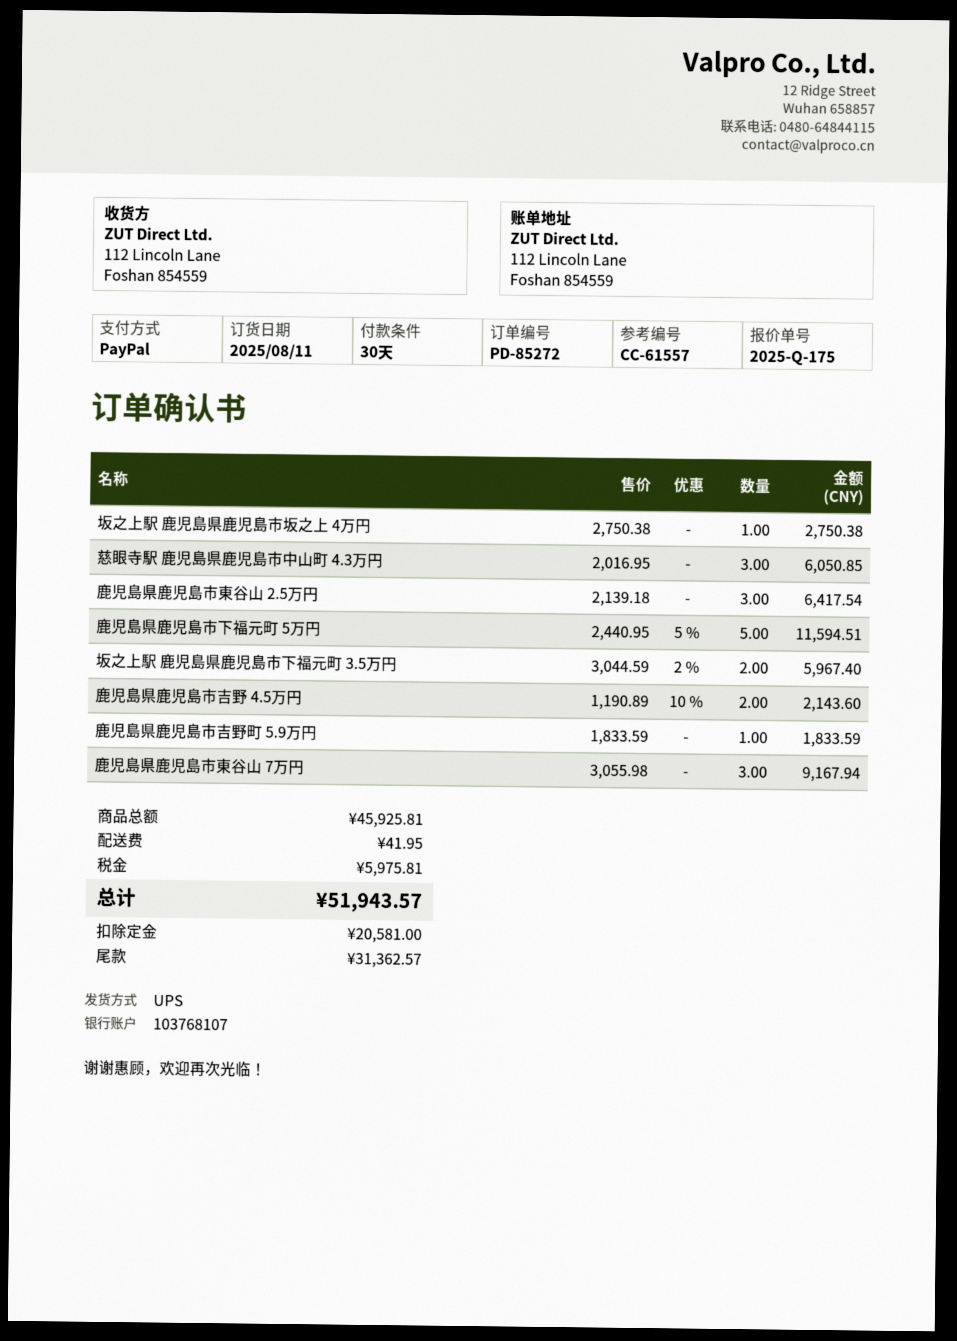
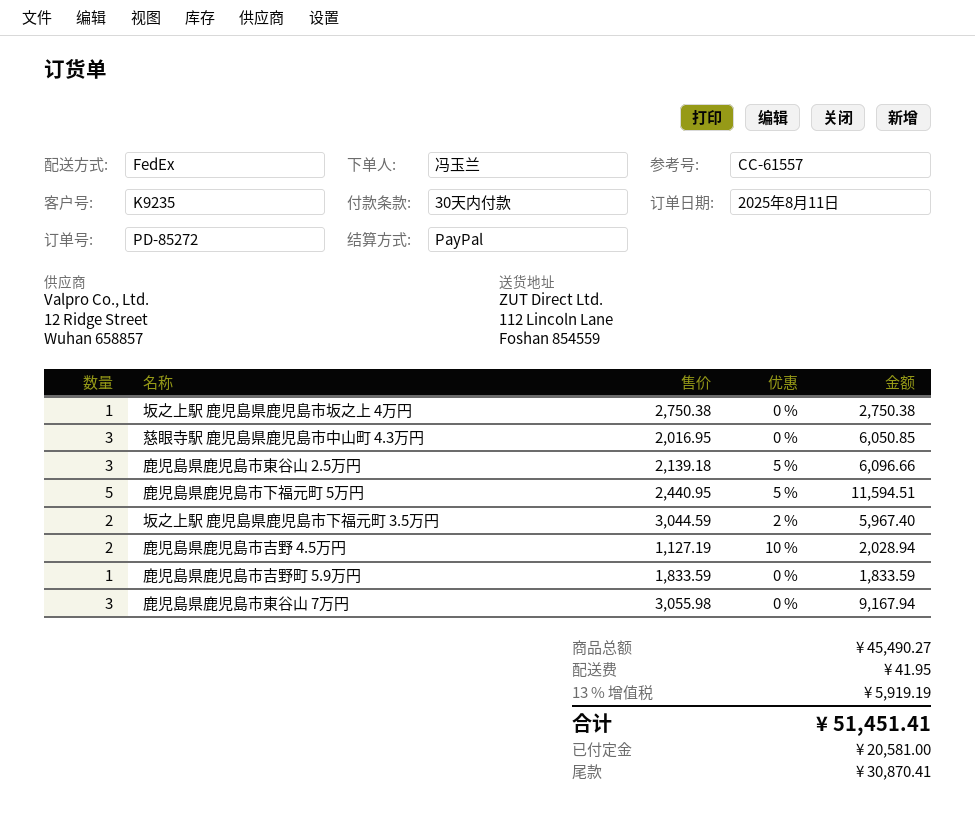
shipping method: UPS -> FedEx
鹿児島県鹿児島市東谷山 2.5万円: 3 x 2139.18 = 6417.54 -> 3 x 2139.18 - 5% = 6096.66
鹿児島県鹿児島市吉野 4.5万円: 2 x 1190.89 - 10% = 2143.60 -> 2 x 1127.19 - 10% = 2028.94
subtotal: 45925.81 -> 45490.27
tax: 5975.81 -> 5919.19
total: 51943.57 -> 51451.41
balance: 31362.57 -> 30870.41

